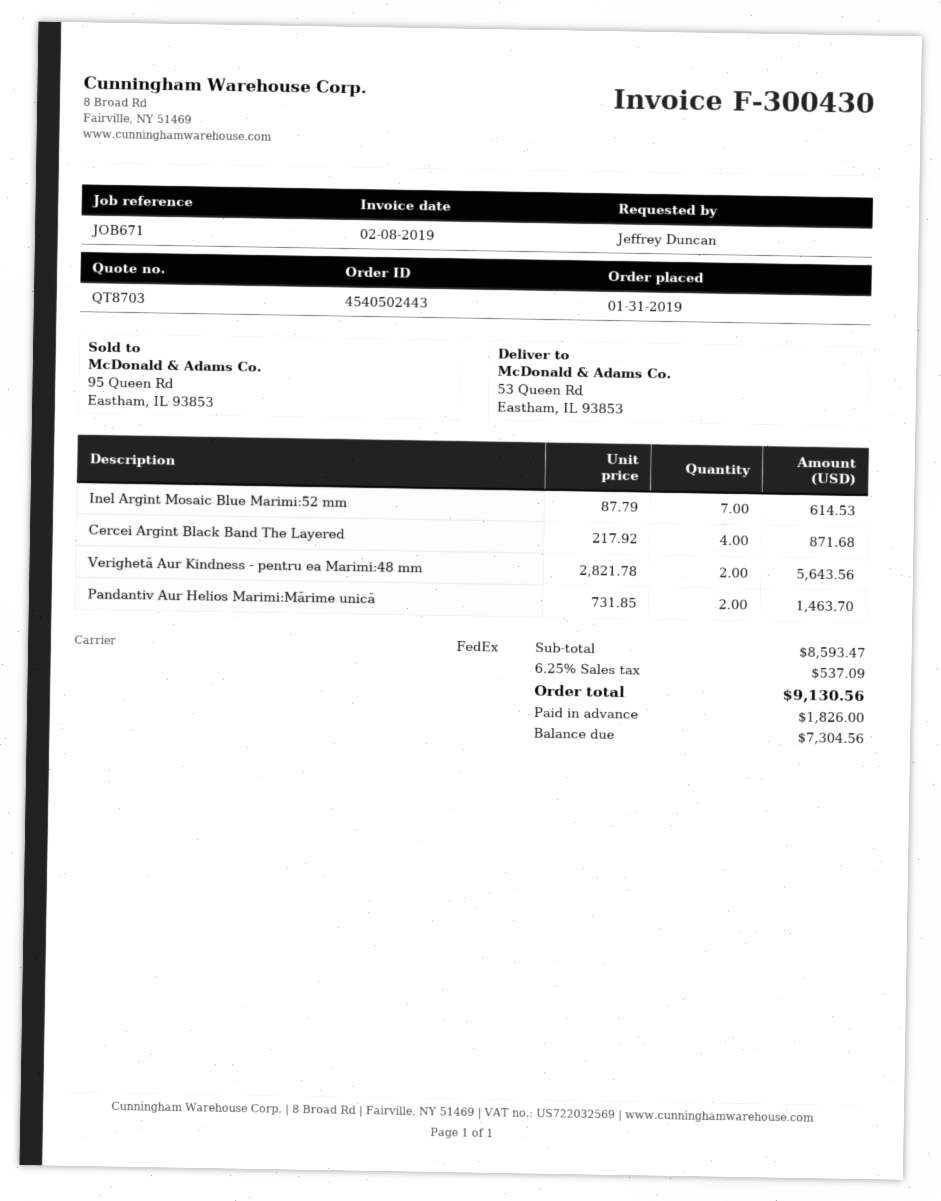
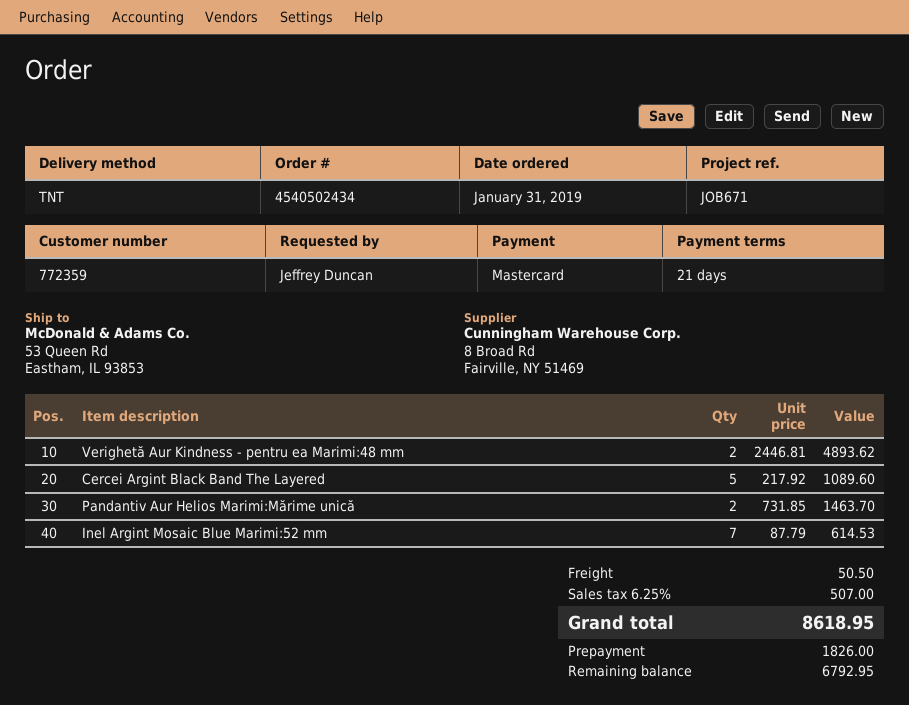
order number: 4540502443 -> 4540502434
shipping method: FedEx -> TNT
Cercei Argint Black Band The Layered: 4 x 217.92 = 871.68 -> 5 x 217.92 = 1089.60
Verighetă Aur Kindness - pentru ea Marimi:48 mm: 2 x 2821.78 = 5643.56 -> 2 x 2446.81 = 4893.62
shipping: none -> 50.50
tax: 6.25% = 537.09 -> 6.25% = 507.00
total: 9130.56 -> 8618.95
balance: 7304.56 -> 6792.95

